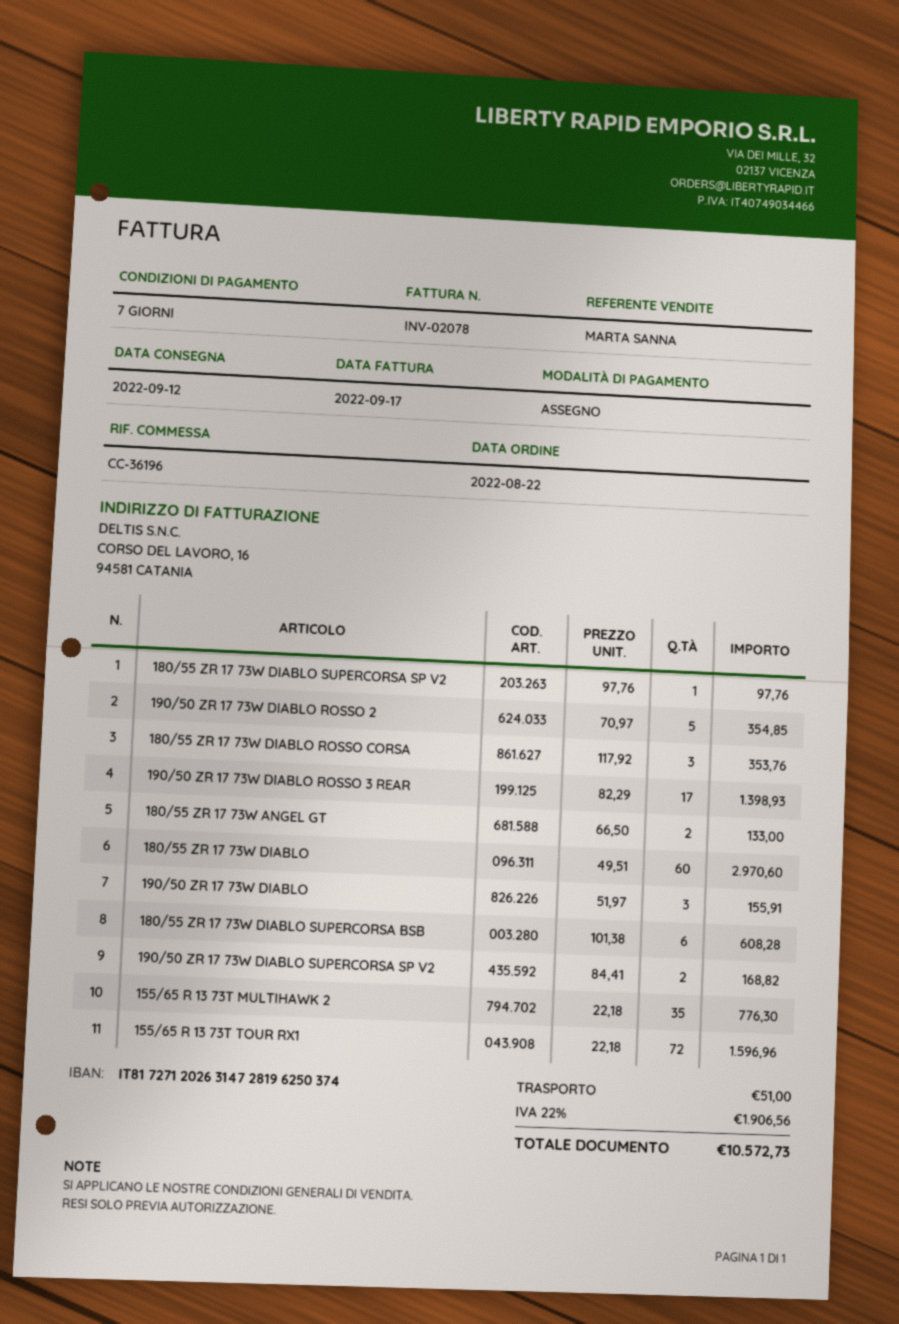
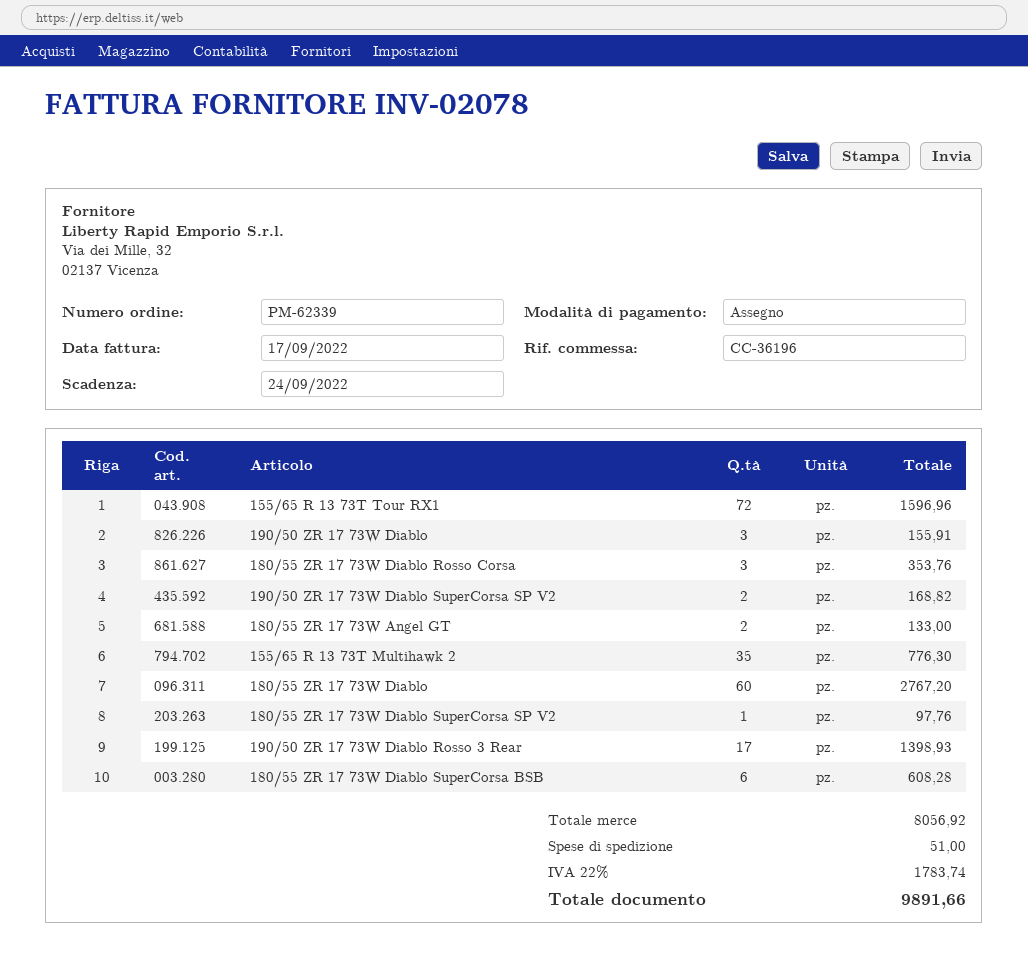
190/50 ZR 17 73W DIABLO ROSSO 2: 5 for 354.85 -> none
180/55 ZR 17 73W DIABLO: 60 for 2970.60 -> 60 for 2767.20
tax: 22% = 1906.56 -> 22% = 1783.74
total: 10572.73 -> 9891.66

